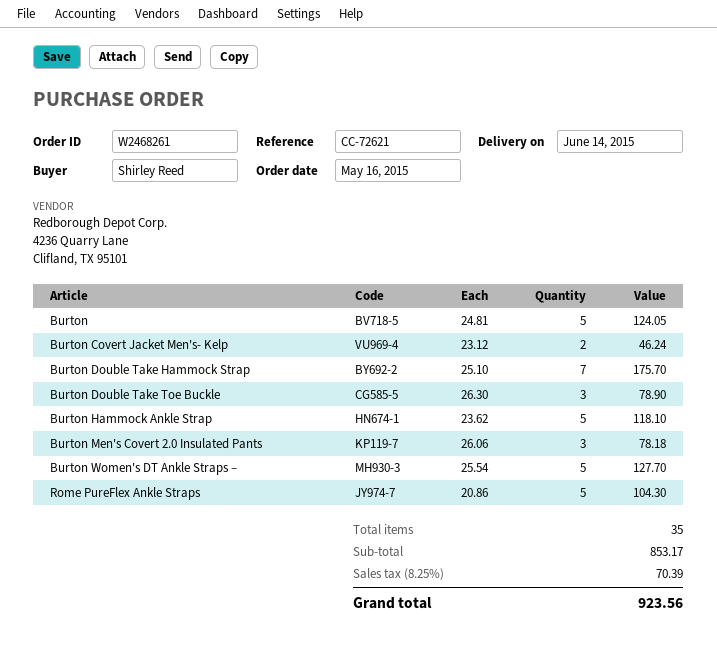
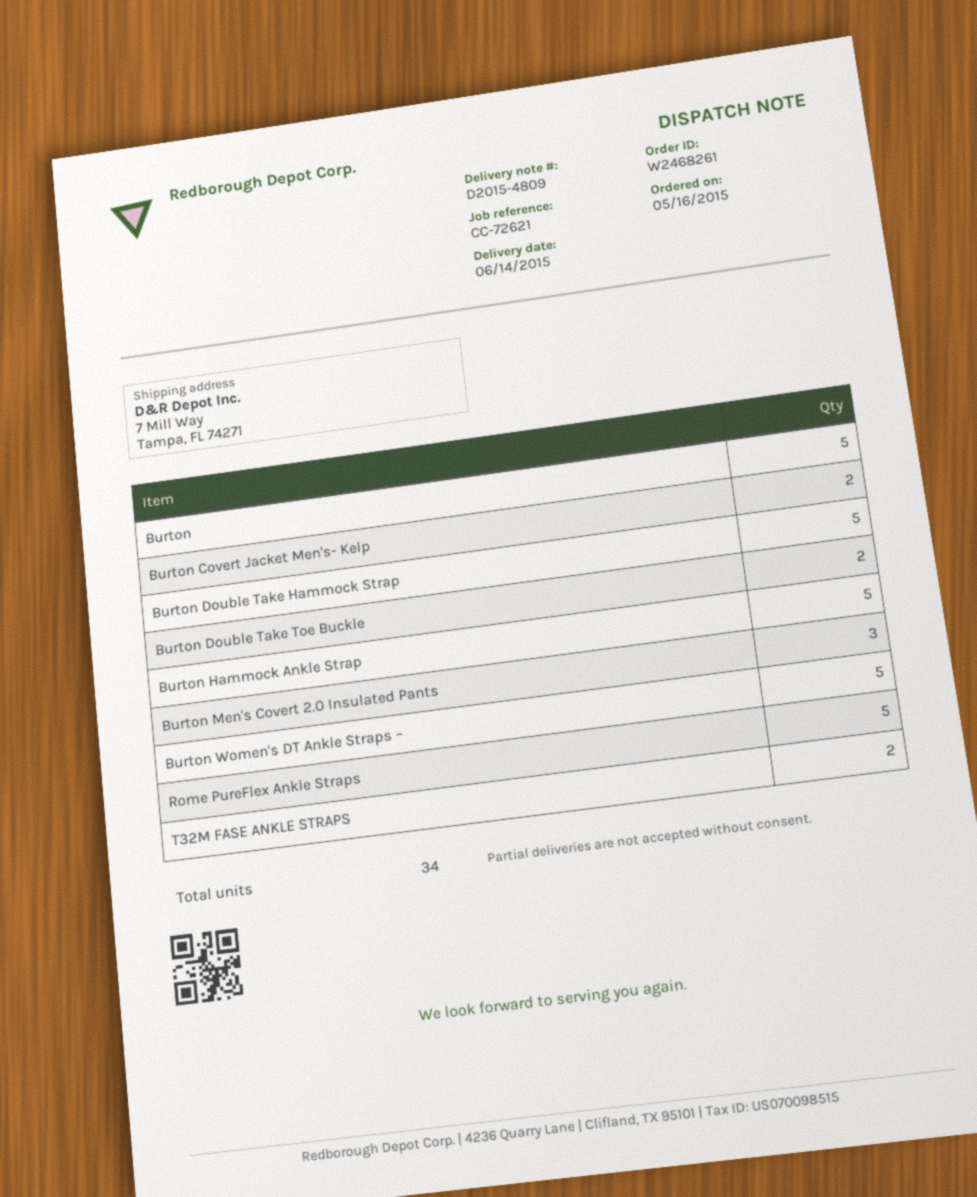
Burton Double Take Hammock Strap: 7 -> 5
Burton Double Take Toe Buckle: 3 -> 2
T32M FASE ANKLE STRAPS: none -> 2
total quantity: 35 -> 34

